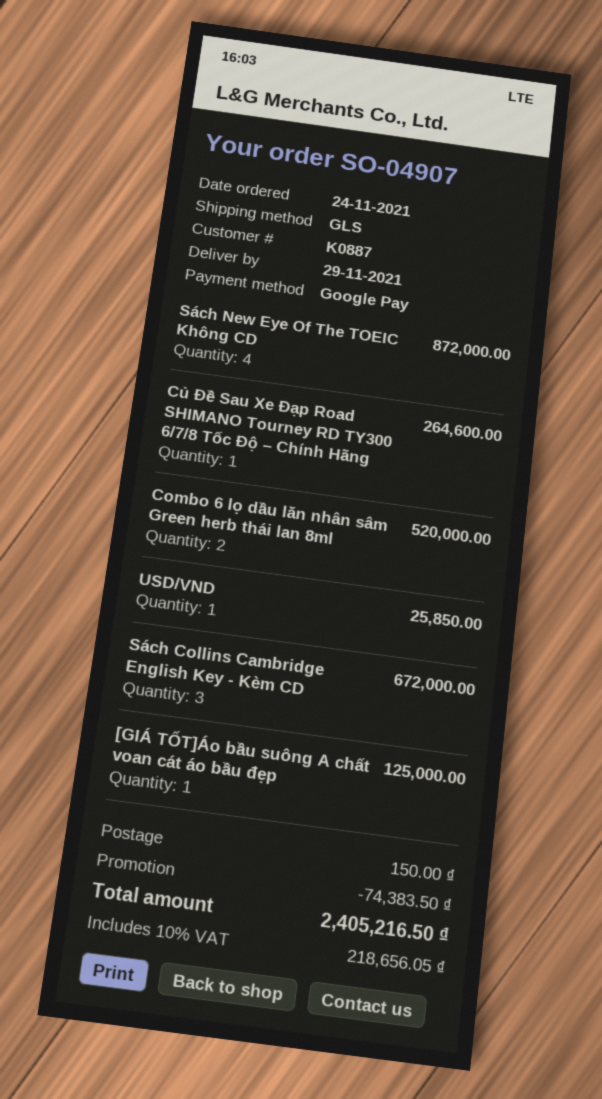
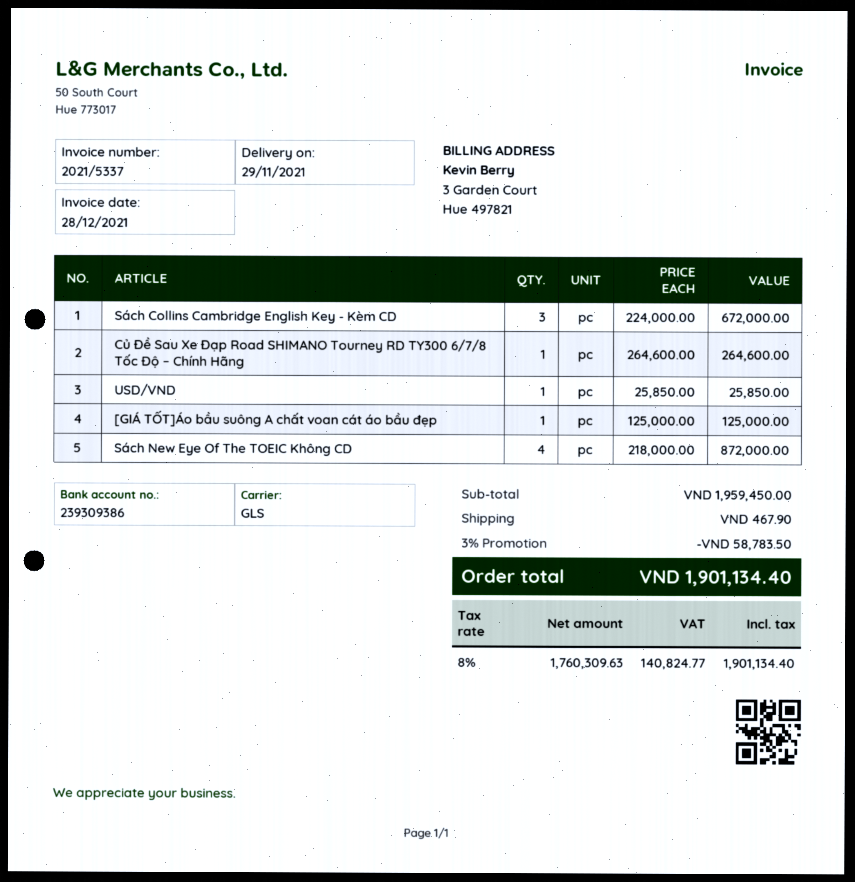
Combo 6 lọ dầu lăn nhân sâm Green herb thái lan 8ml: 2 for 520000.00 -> none
discount: 74383.50 -> 58783.50
shipping: 150.00 -> 467.90
tax: 10% = 218656.05 -> 8% = 140824.77
total: 2405216.50 -> 1901134.40

